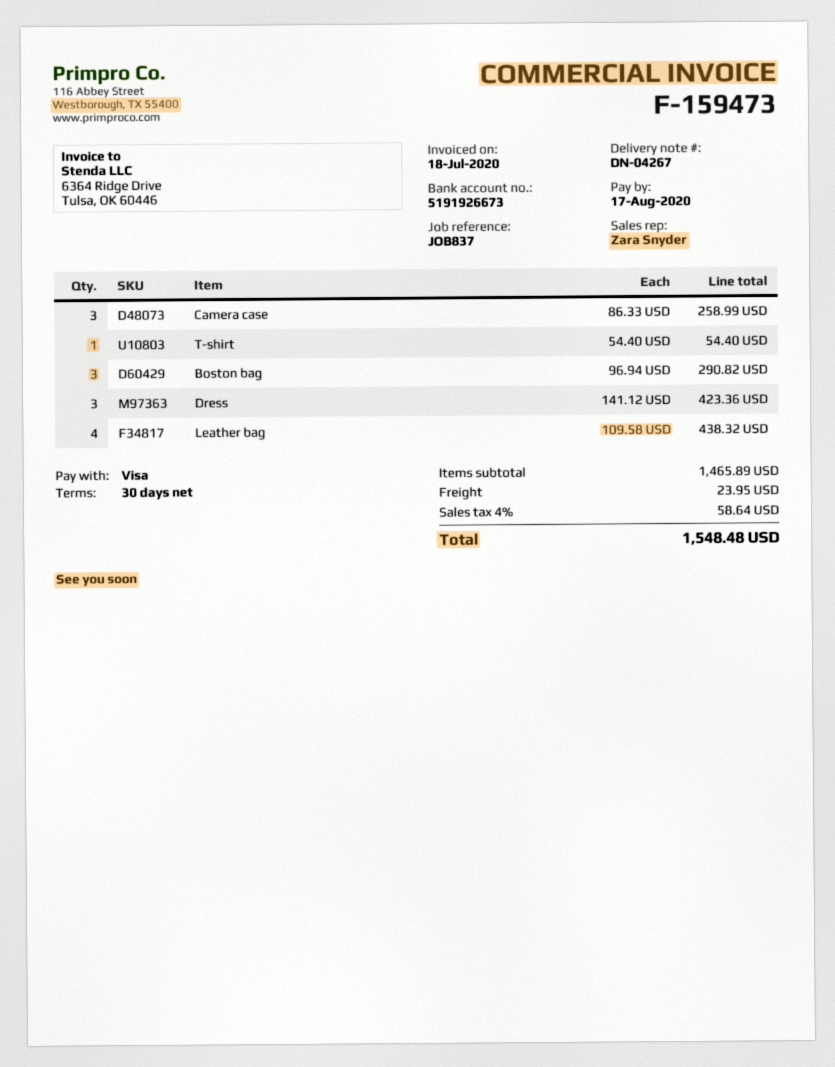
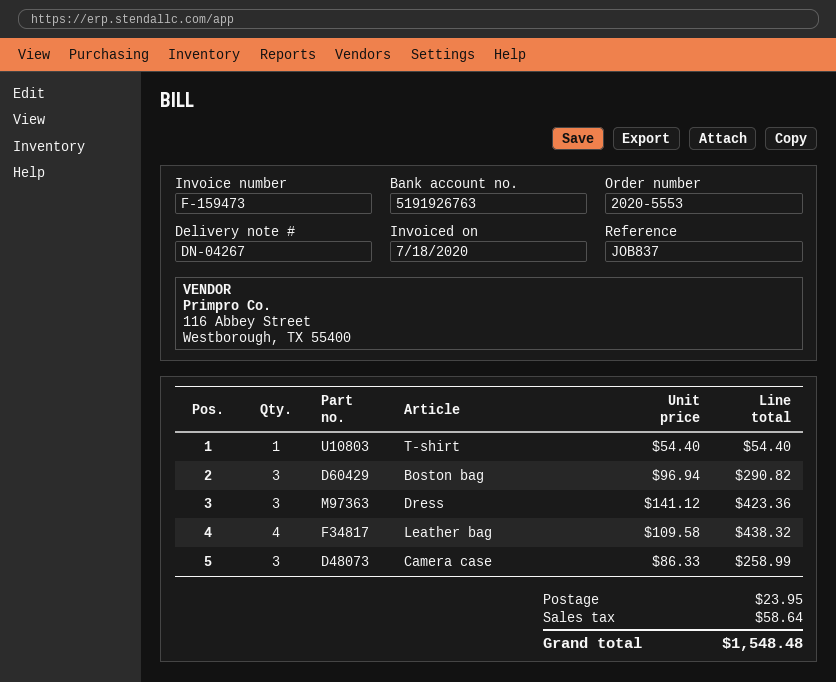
bank account: 5191926673 -> 5191926763

